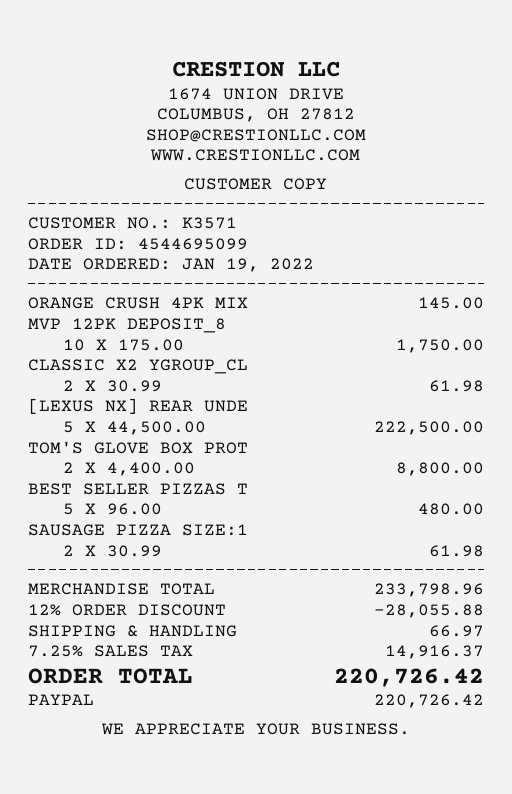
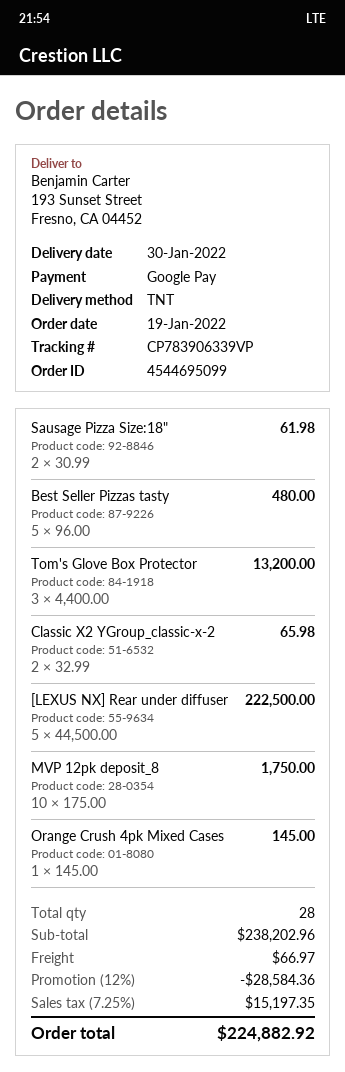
payment method: PayPal -> Google Pay
CLASSIC X2 YGROUP_CL: 2 x 30.99 = 61.98 -> 2 x 32.99 = 65.98
TOM'S GLOVE BOX PROT: 2 x 4400.00 = 8800.00 -> 3 x 4400.00 = 13200.00
subtotal: 233798.96 -> 238202.96
discount: 12% = 28055.88 -> 12% = 28584.36
tax: 7.25% = 14916.37 -> 7.25% = 15197.35
total: 220726.42 -> 224882.92

